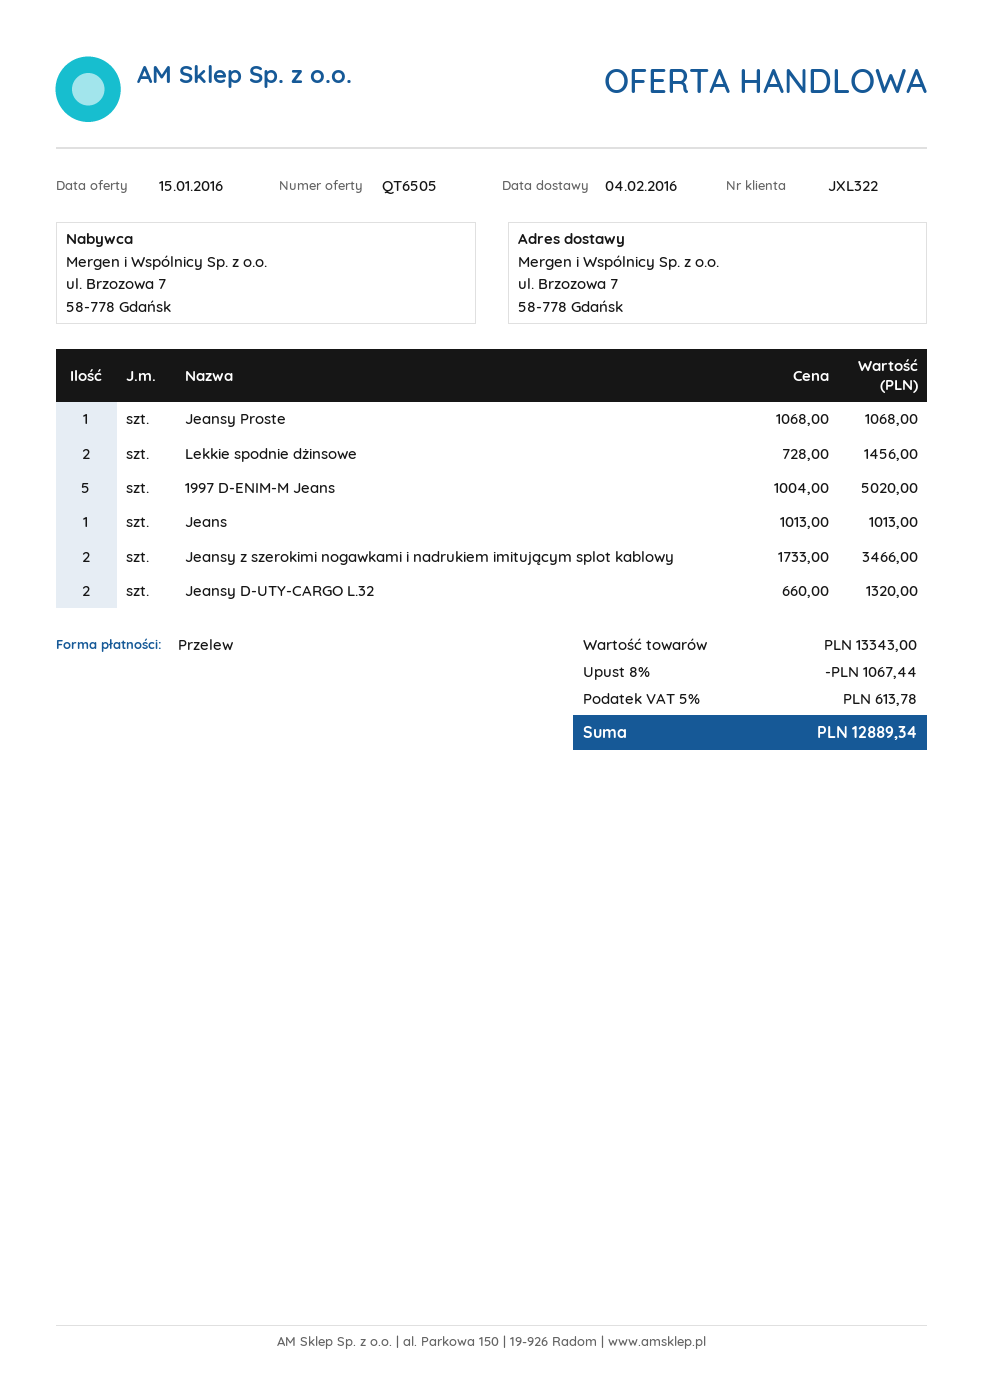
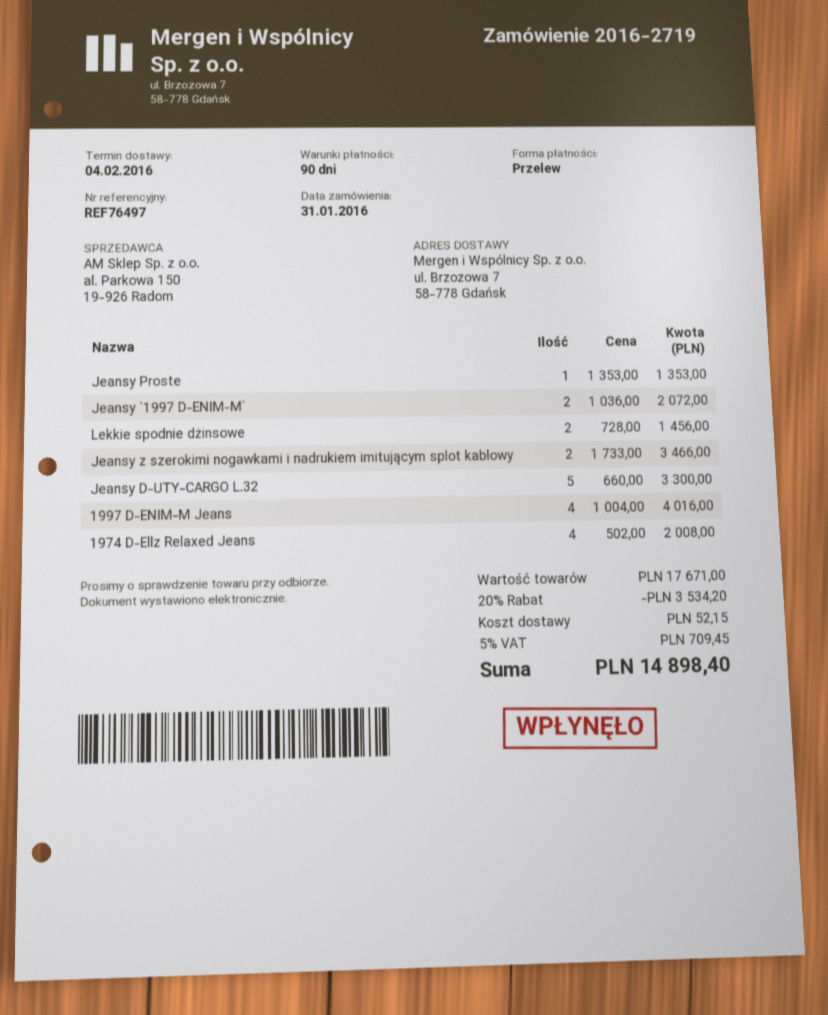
Jeansy Proste: 1 x 1068.00 = 1068.00 -> 1 x 1353.00 = 1353.00
1997 D-ENIM-M Jeans: 5 x 1004.00 = 5020.00 -> 4 x 1004.00 = 4016.00
Jeans: 1 x 1013.00 = 1013.00 -> none
Jeansy D-UTY-CARGO L.32: 2 x 660.00 = 1320.00 -> 5 x 660.00 = 3300.00
Jeansy `1997 D-ENIM-M`: none -> 2 x 1036.00 = 2072.00
1974 D-Ellz Relaxed Jeans: none -> 4 x 502.00 = 2008.00
subtotal: 13343.00 -> 17671.00
discount: 8% = 1067.44 -> 20% = 3534.20
shipping: none -> 52.15
tax: 5% = 613.78 -> 5% = 709.45
total: 12889.34 -> 14898.40

